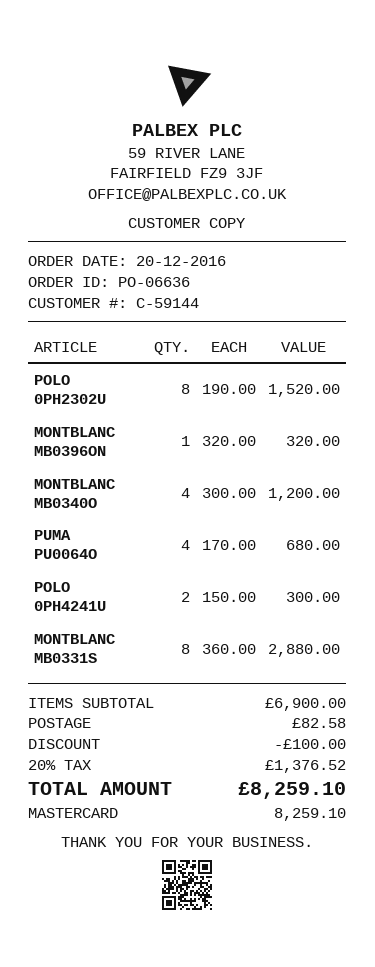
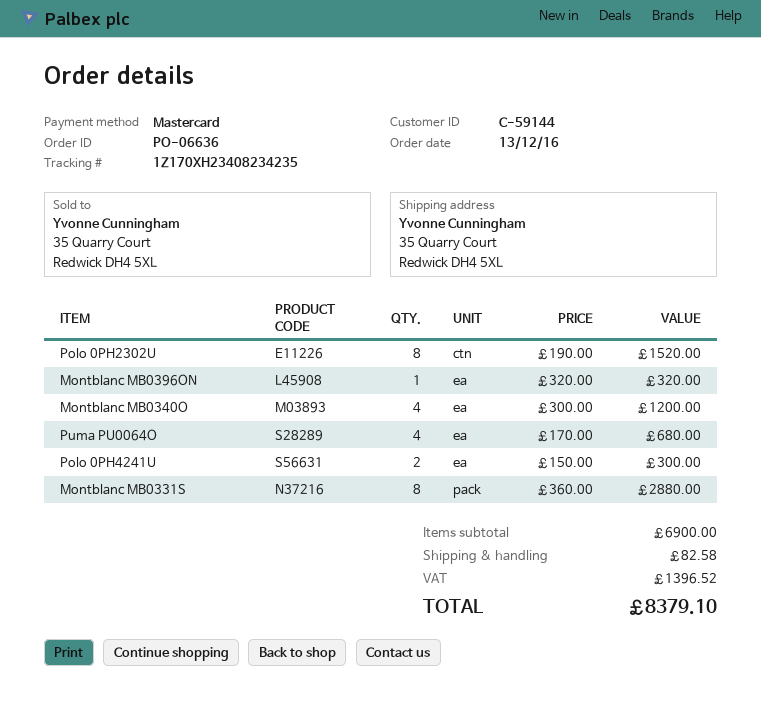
order date: 2016-12-20 -> 2016-12-13
discount: 100.00 -> none
tax: 1376.52 -> 1396.52
total: 8259.10 -> 8379.10

